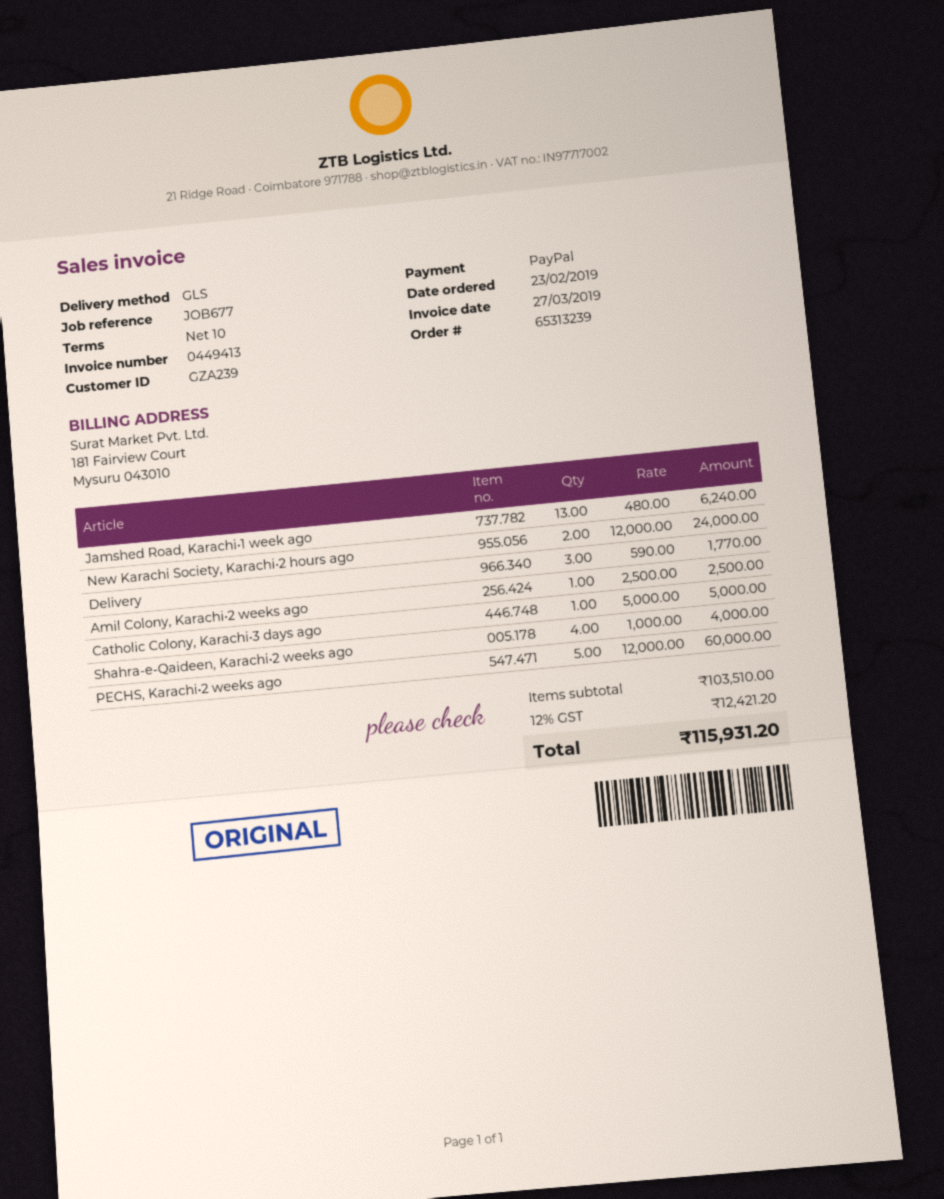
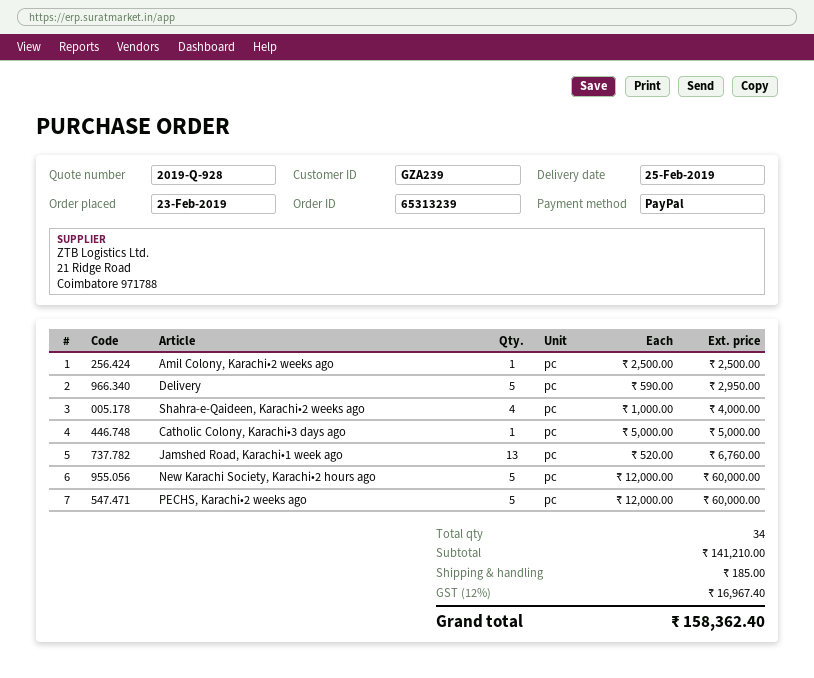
Jamshed Road, Karachi•1 week ago: 13 x 480.00 = 6240.00 -> 13 x 520.00 = 6760.00
New Karachi Society, Karachi•2 hours ago: 2 x 12000.00 = 24000.00 -> 5 x 12000.00 = 60000.00
Delivery: 3 x 590.00 = 1770.00 -> 5 x 590.00 = 2950.00
subtotal: 103510.00 -> 141210.00
shipping: none -> 185.00
tax: 12% = 12421.20 -> 12% = 16967.40
total: 115931.20 -> 158362.40

